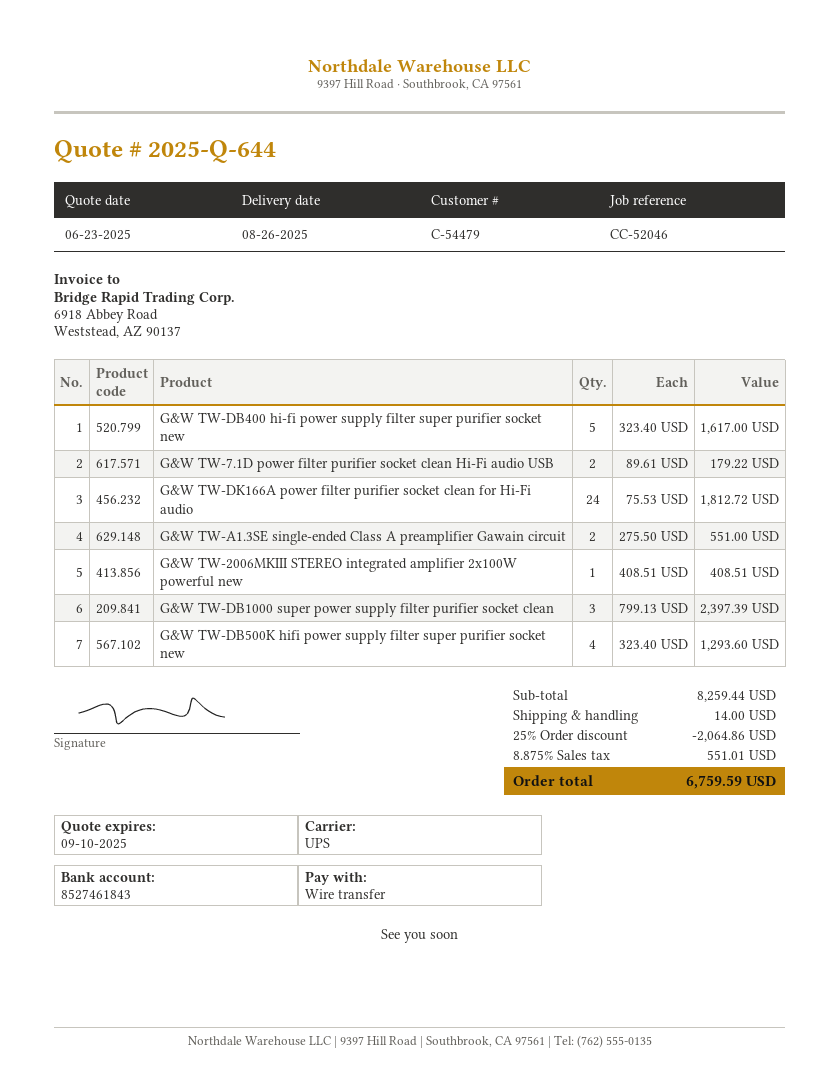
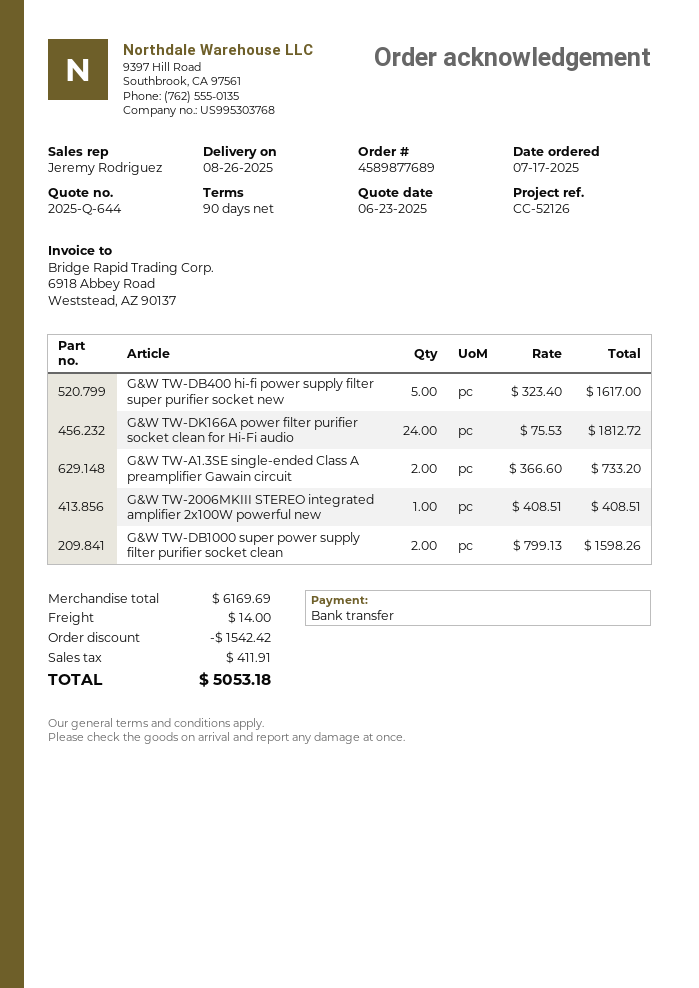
reference: CC-52046 -> CC-52126
G&W TW-7.1D power filter purifier socket clean Hi-Fi audio USB: 2 x 89.61 = 179.22 -> none
G&W TW-A1.3SE single-ended Class A preamplifier Gawain circuit: 2 x 275.50 = 551.00 -> 2 x 366.60 = 733.20
G&W TW-DB1000 super power supply filter purifier socket clean: 3 x 799.13 = 2397.39 -> 2 x 799.13 = 1598.26
G&W TW-DB500K hifi power supply filter super purifier socket new: 4 x 323.40 = 1293.60 -> none
subtotal: 8259.44 -> 6169.69
discount: 2064.86 -> 1542.42
tax: 551.01 -> 411.91
total: 6759.59 -> 5053.18

